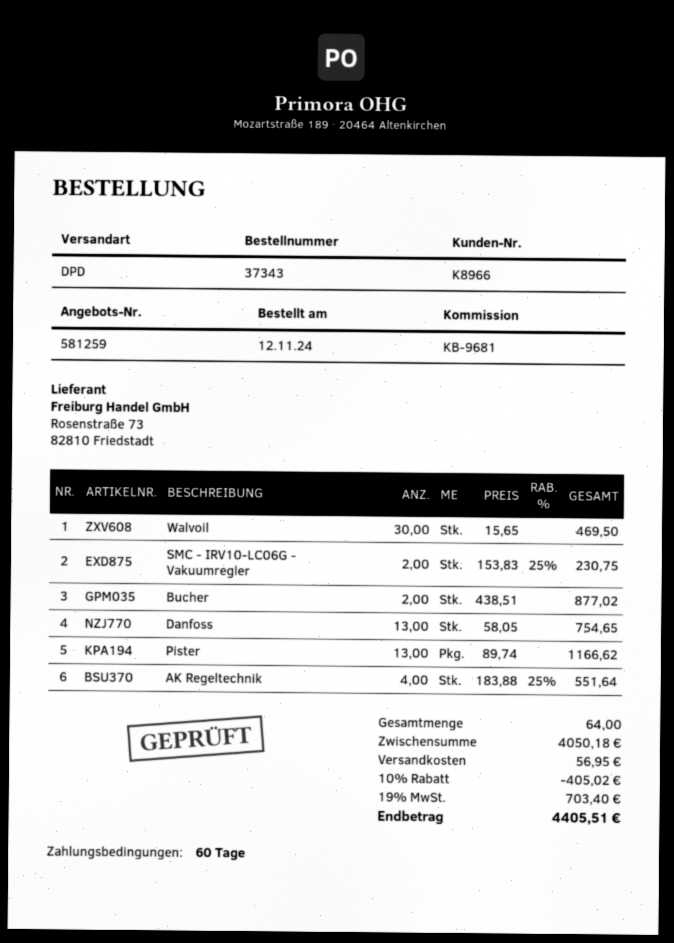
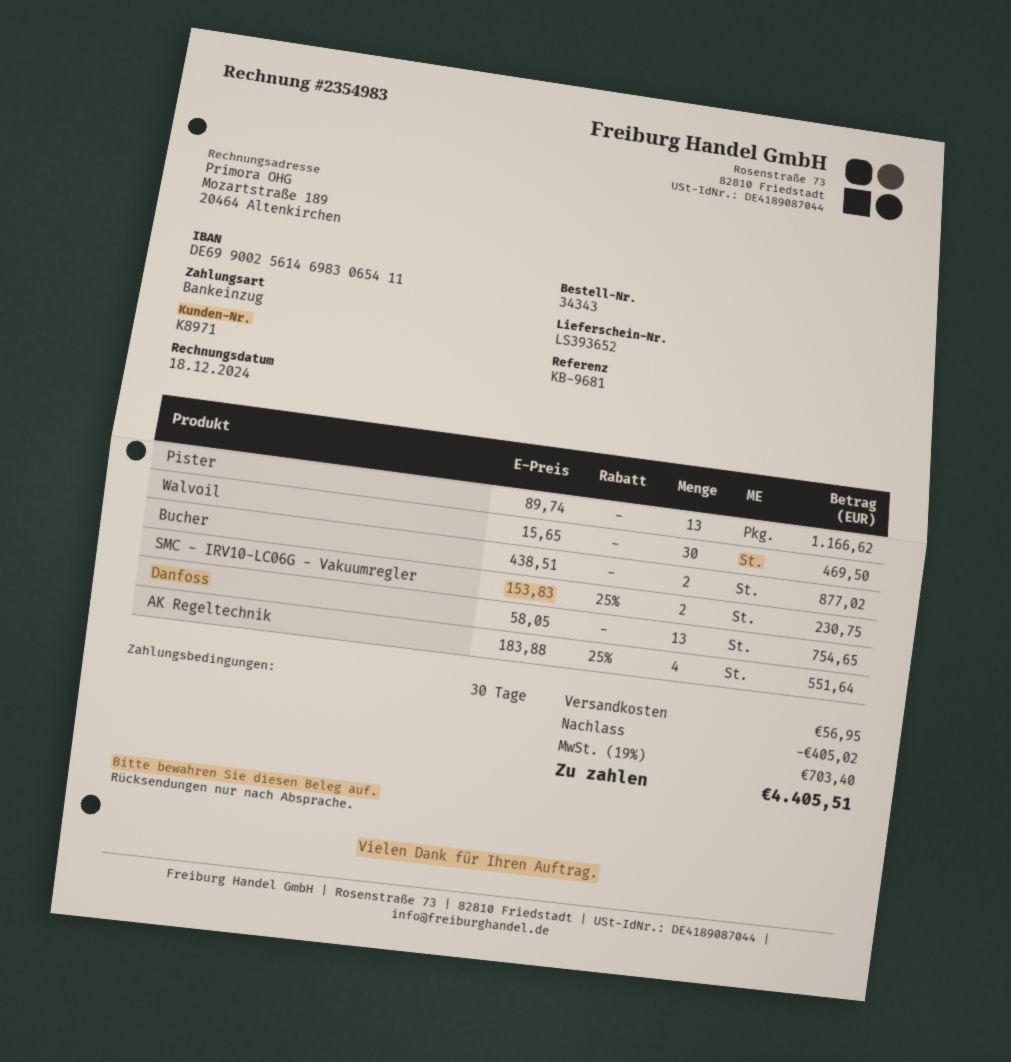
order number: 37343 -> 34343
payment terms: 60 days -> 30 days
customer number: K8966 -> K8971

